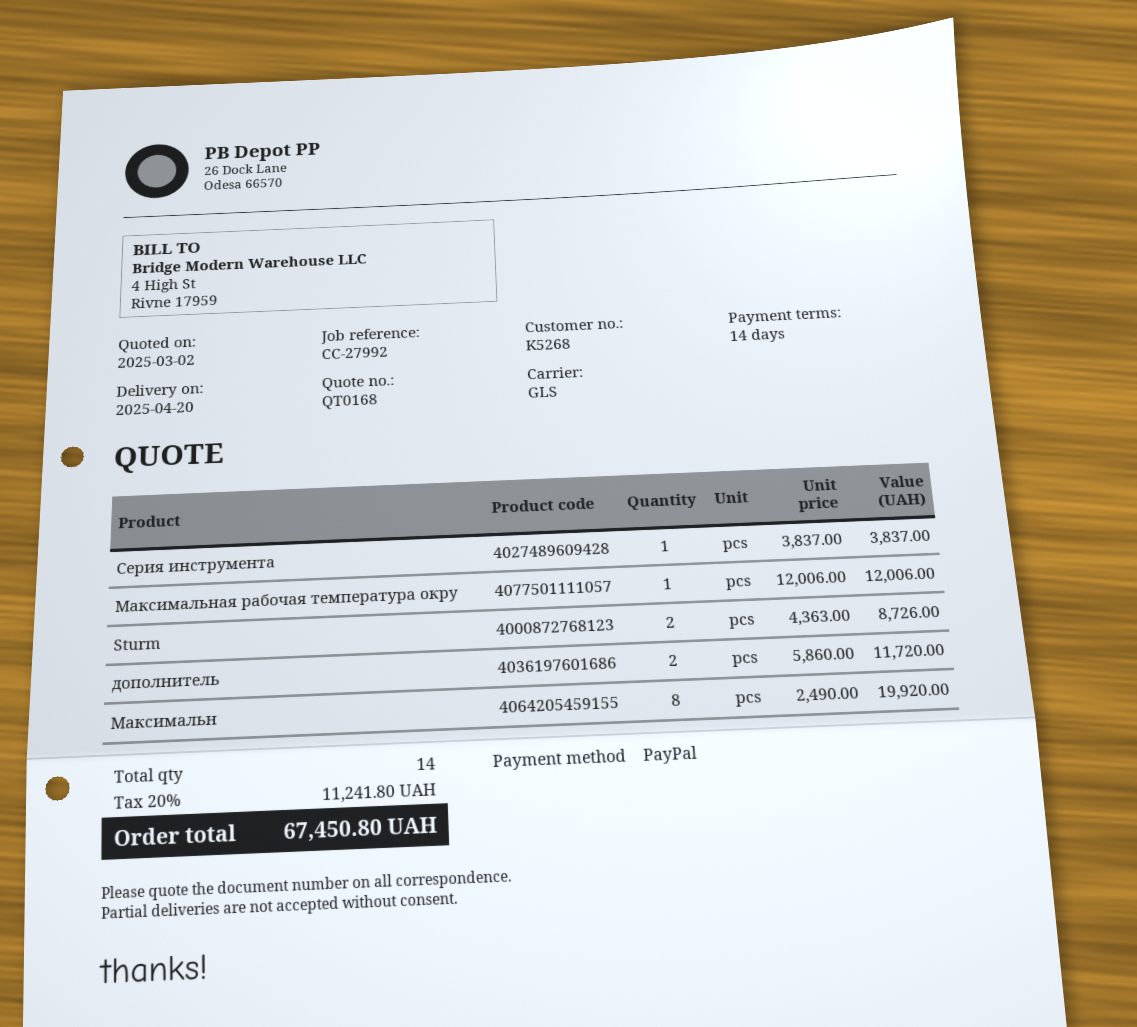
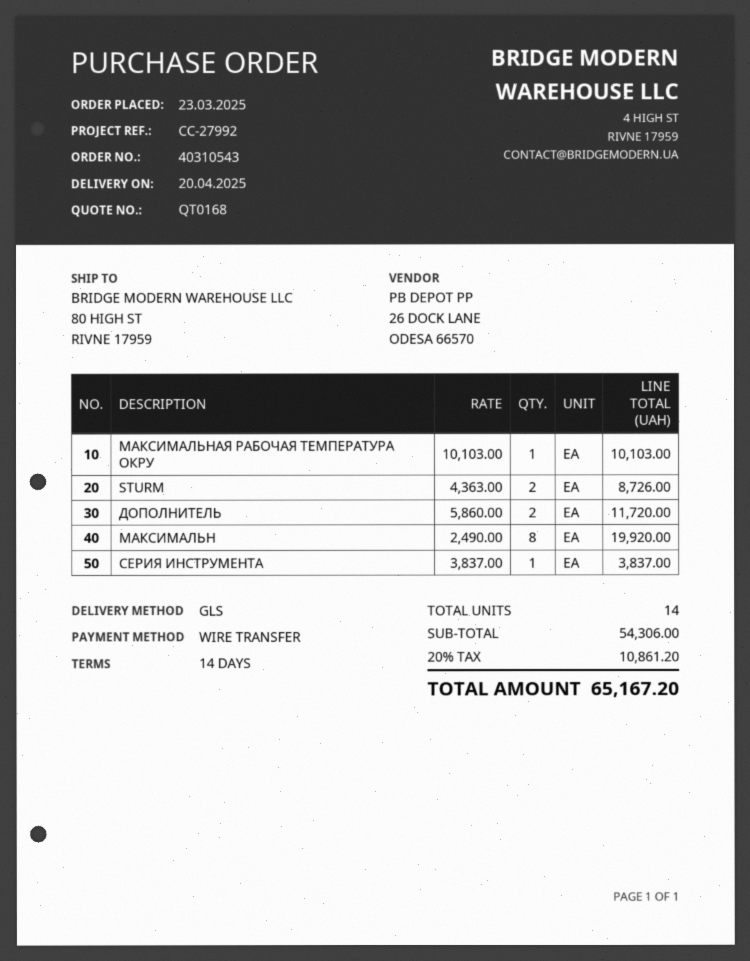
payment method: PayPal -> bank transfer
Максимальная рабочая температура окру: 1 x 12006.00 = 12006.00 -> 1 x 10103.00 = 10103.00
tax: 20% = 11241.80 -> 20% = 10861.20
total: 67450.80 -> 65167.20

